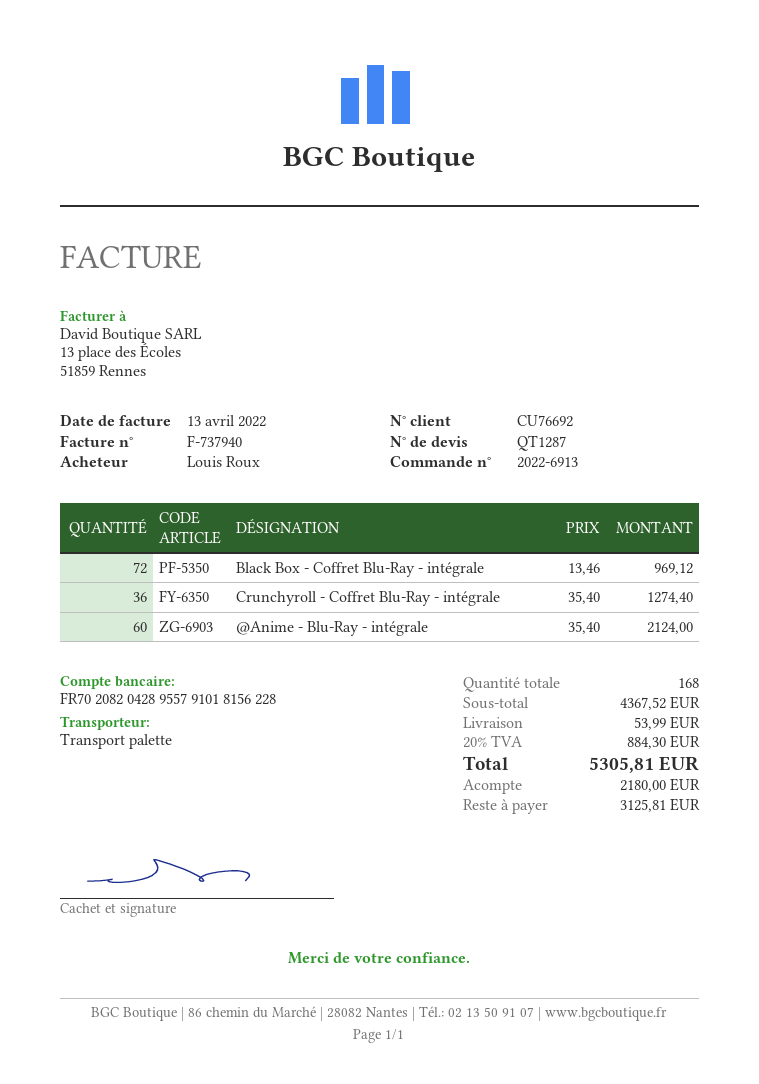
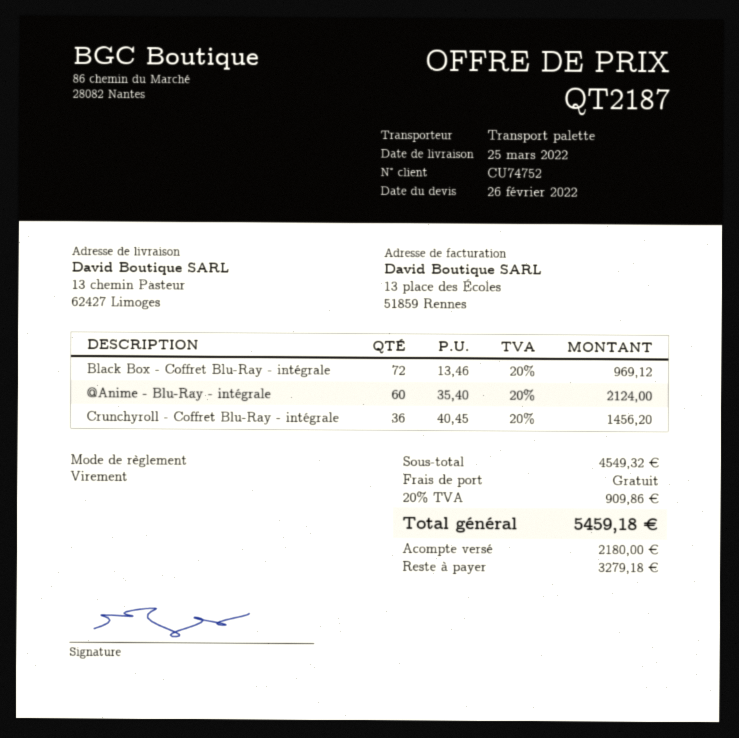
quote number: QT1287 -> QT2187
customer number: CU76692 -> CU74752
Crunchyroll - Coffret Blu-Ray - intégrale: 36 x 35.40 = 1274.40 -> 36 x 40.45 = 1456.20
subtotal: 4367.52 -> 4549.32
shipping: 53.99 -> 0.00
tax: 20% = 884.30 -> 20% = 909.86
total: 5305.81 -> 5459.18
balance: 3125.81 -> 3279.18

